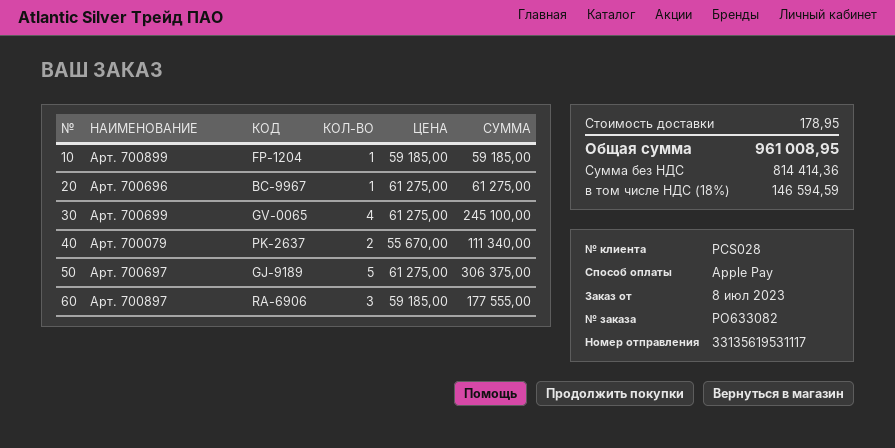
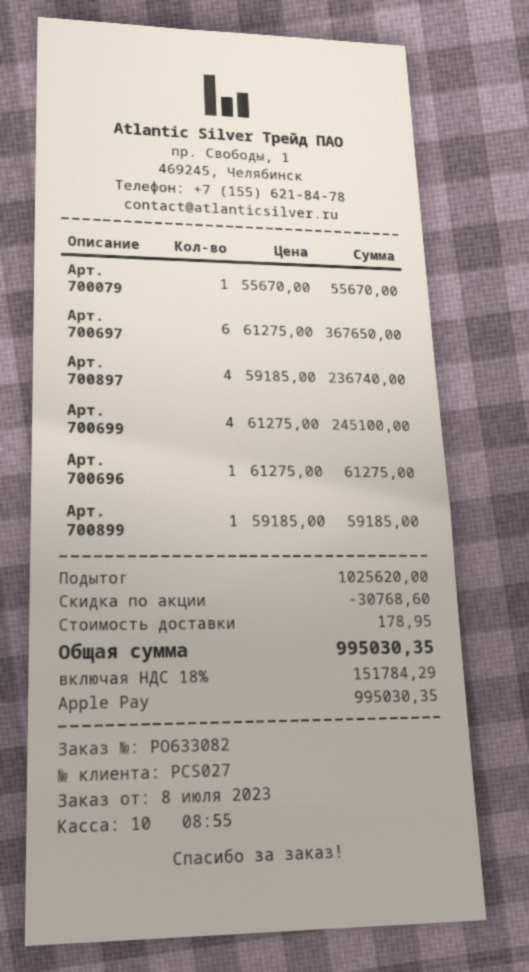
customer number: PCS028 -> PCS027
Арт. 700079: 2 x 55670.00 = 111340.00 -> 1 x 55670.00 = 55670.00
Арт. 700697: 5 x 61275.00 = 306375.00 -> 6 x 61275.00 = 367650.00
Арт. 700897: 3 x 59185.00 = 177555.00 -> 4 x 59185.00 = 236740.00
discount: none -> 30768.60
tax: 18% = 146594.59 -> 18% = 151784.29
total: 961008.95 -> 995030.35

